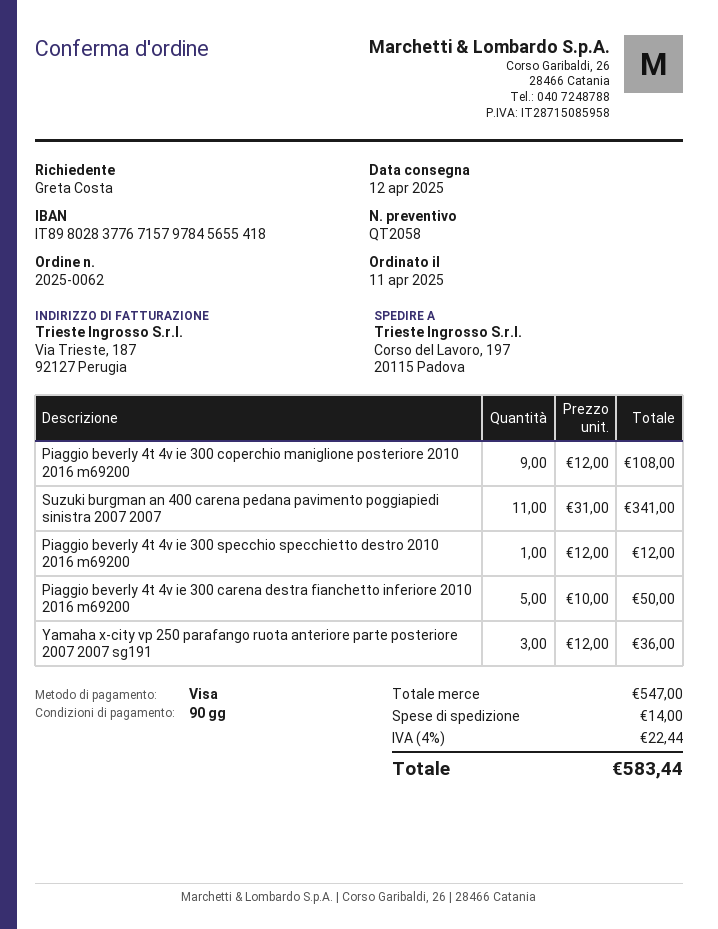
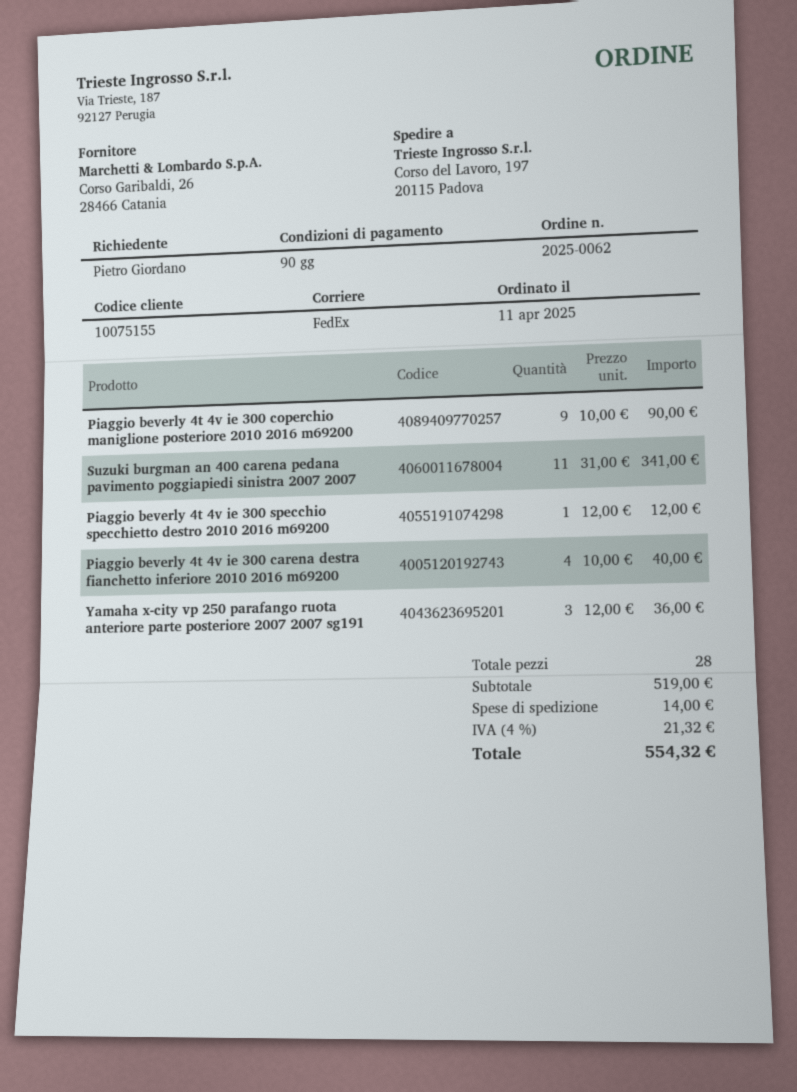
ordered by: Greta Costa -> Pietro Giordano
Piaggio beverly 4t 4v ie 300 coperchio maniglione posteriore 2010 2016 m69200: 9 x 12.00 = 108.00 -> 9 x 10.00 = 90.00
Piaggio beverly 4t 4v ie 300 carena destra fianchetto inferiore 2010 2016 m69200: 5 x 10.00 = 50.00 -> 4 x 10.00 = 40.00
subtotal: 547.00 -> 519.00
tax: 4% = 22.44 -> 4% = 21.32
total: 583.44 -> 554.32

